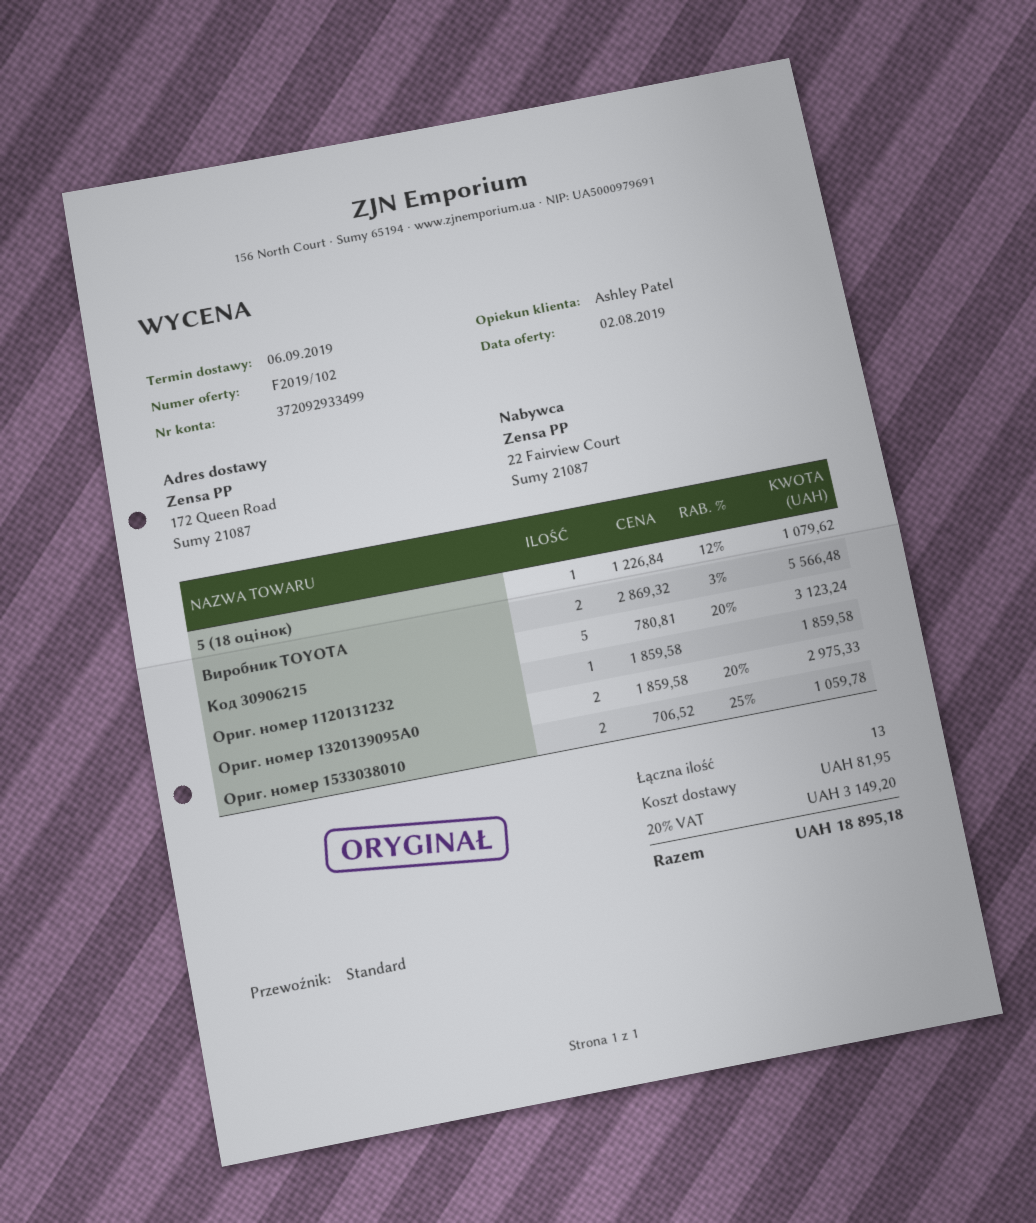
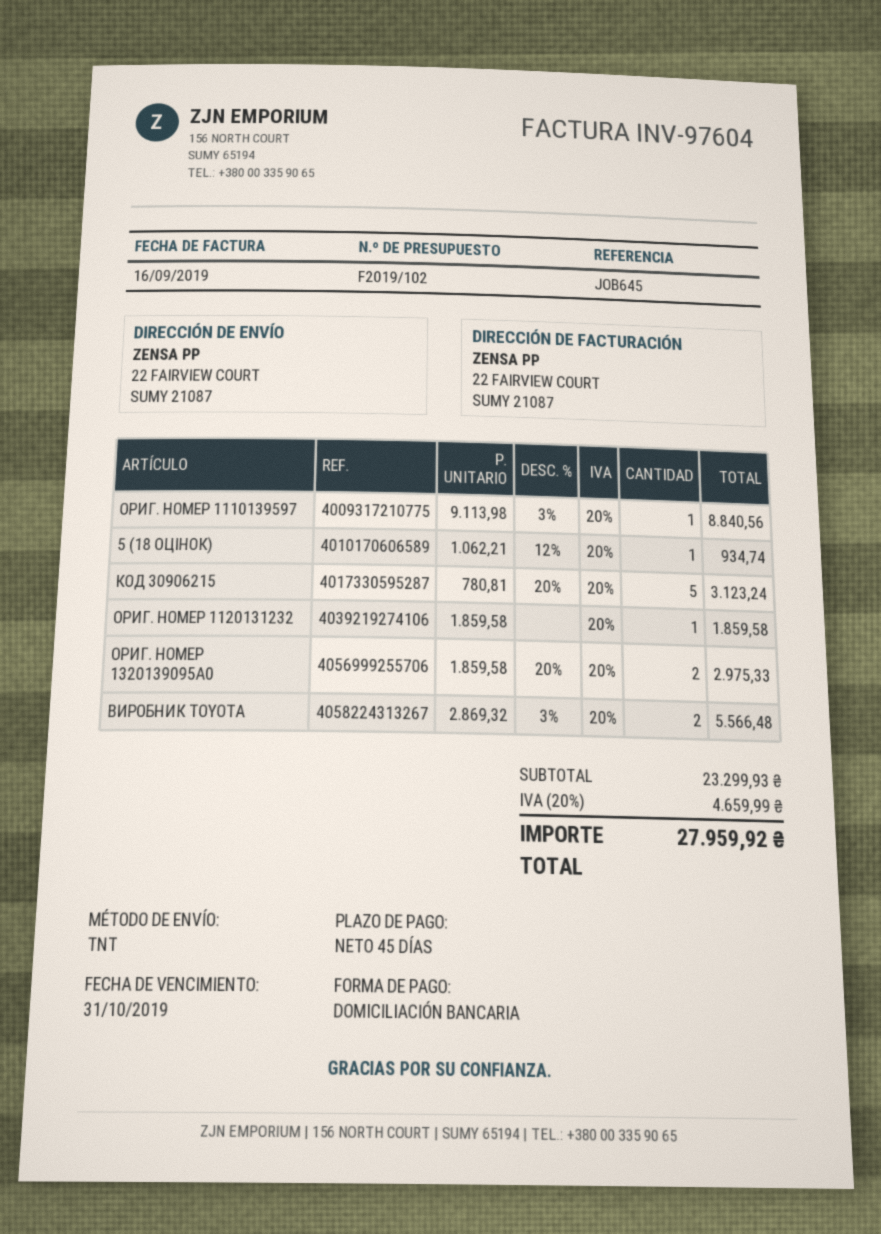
shipping method: standard -> TNT
ship to: 172 Queen Road, Sumy 21087 -> 22 FAIRVIEW COURT, SUMY 21087
5 (18 оцінок): 1 x 1226.84 - 12% = 1079.62 -> 1 x 1062.21 - 12% = 934.74
Ориг. номер 1533038010: 2 x 706.52 - 25% = 1059.78 -> none
ОРИГ. НОМЕР 1110139597: none -> 1 x 9113.98 - 3% = 8840.56
shipping: 81.95 -> none
tax: 20% = 3149.20 -> 20% = 4659.99
total: 18895.18 -> 27959.92

